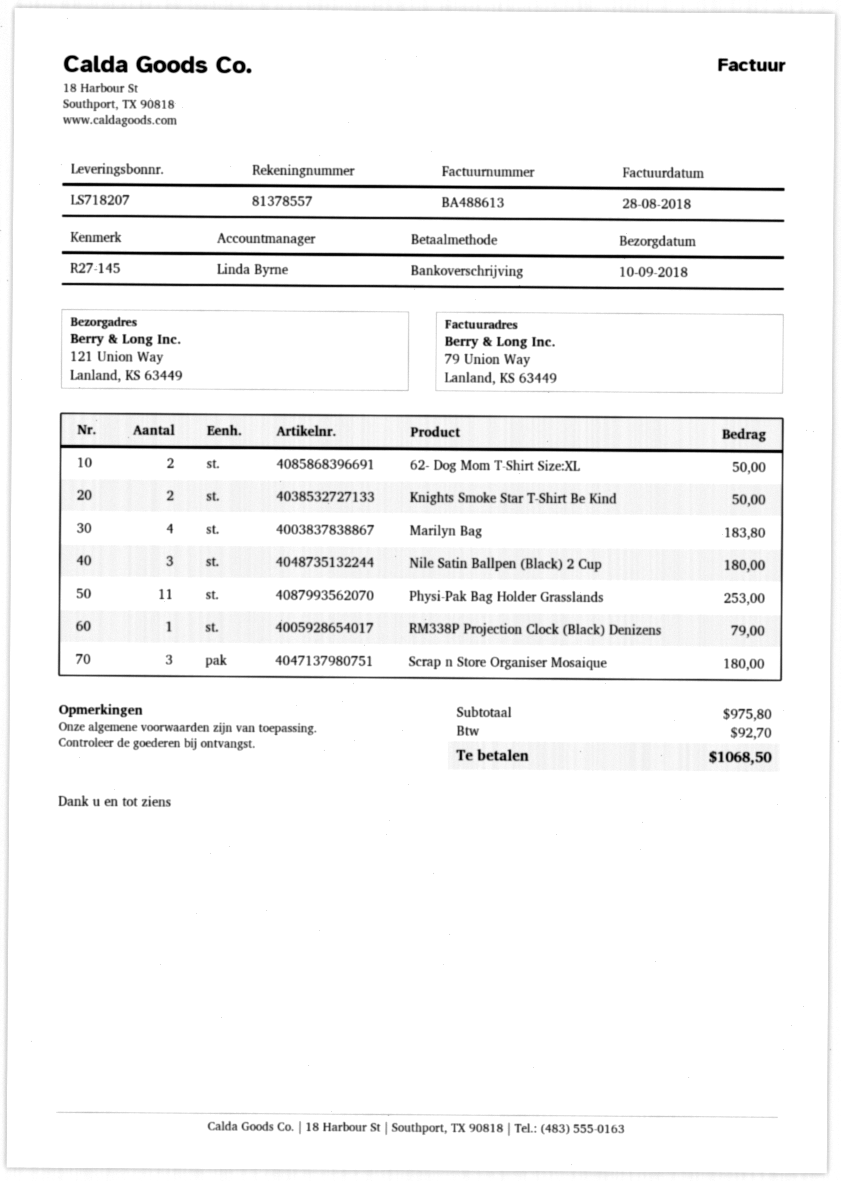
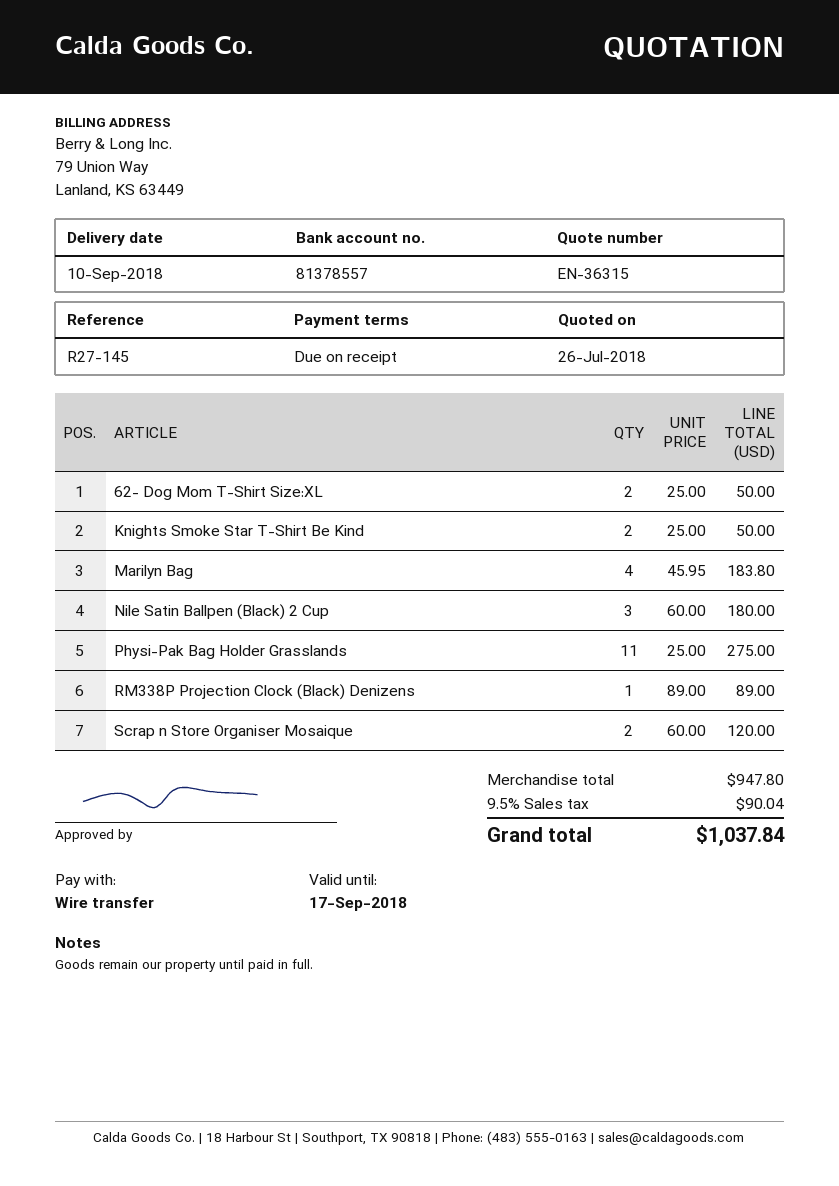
Physi-Pak Bag Holder Grasslands: 11 for 253.00 -> 11 for 275.00
RM338P Projection Clock (Black) Denizens: 1 for 79.00 -> 1 for 89.00
Scrap n Store Organiser Mosaique: 3 for 180.00 -> 2 for 120.00
subtotal: 975.80 -> 947.80
tax: 92.70 -> 90.04
total: 1068.50 -> 1037.84

